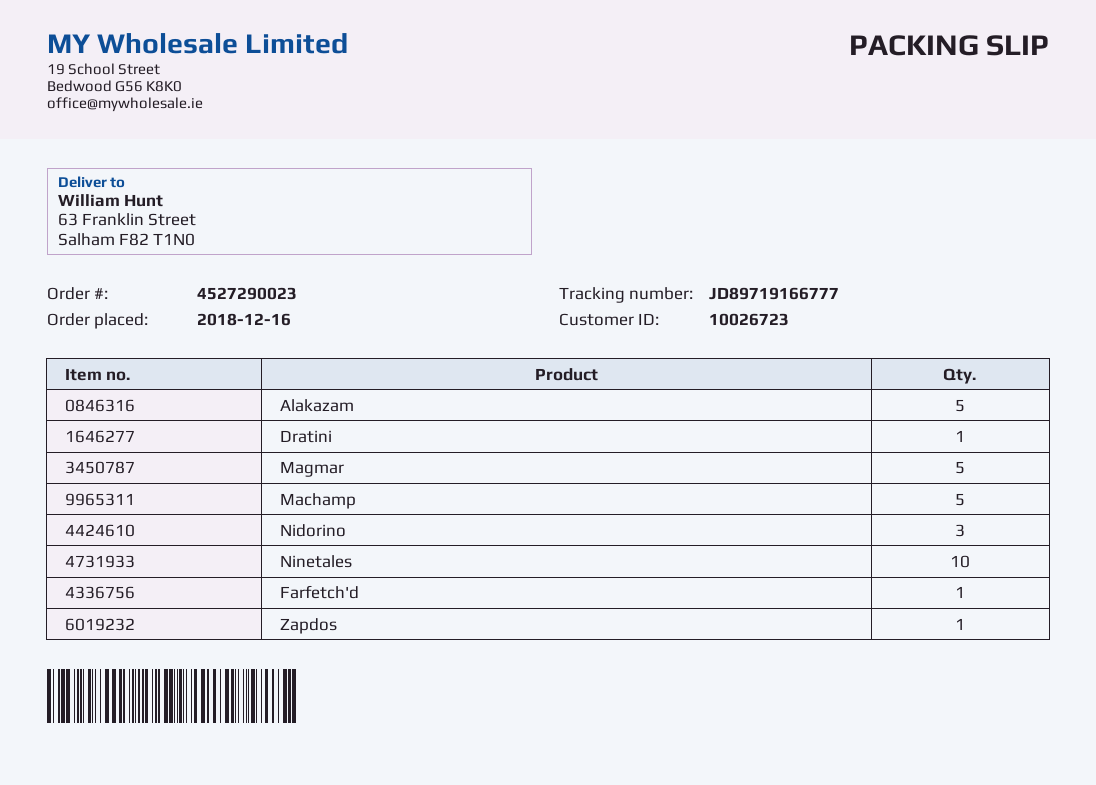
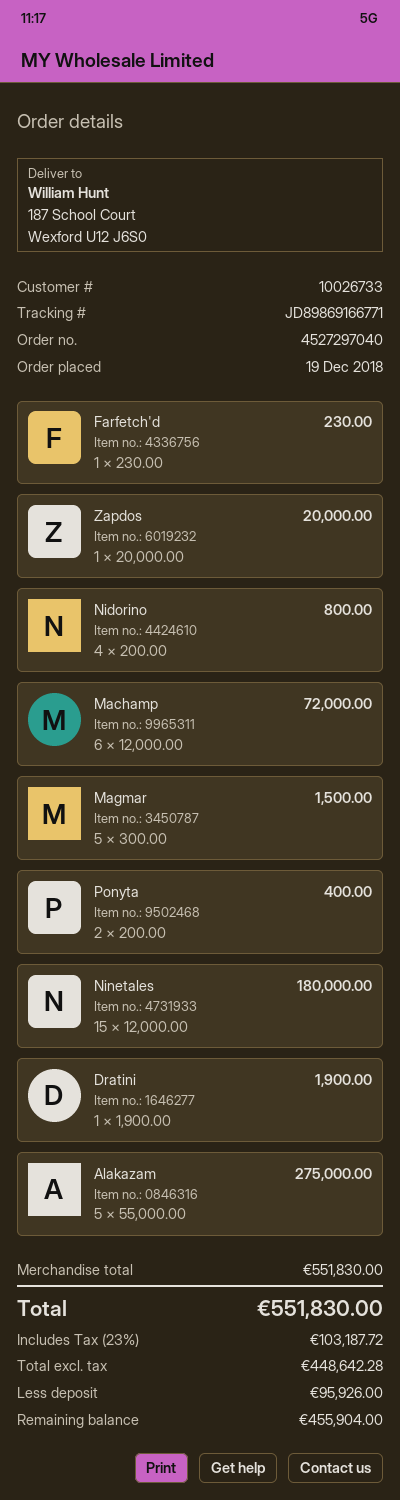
order number: 4527290023 -> 4527297040
order date: 2018-12-16 -> 2018-12-19
customer number: 10026723 -> 10026733
tracking number: JD89719166777 -> JD89869166771
ship to: 63 Franklin Street, Salham F82 T1N0 -> 187 School Court, Wexford U12 J6S0
Machamp: 5 -> 6
Nidorino: 3 -> 4
Ninetales: 10 -> 15
Ponyta: none -> 2

